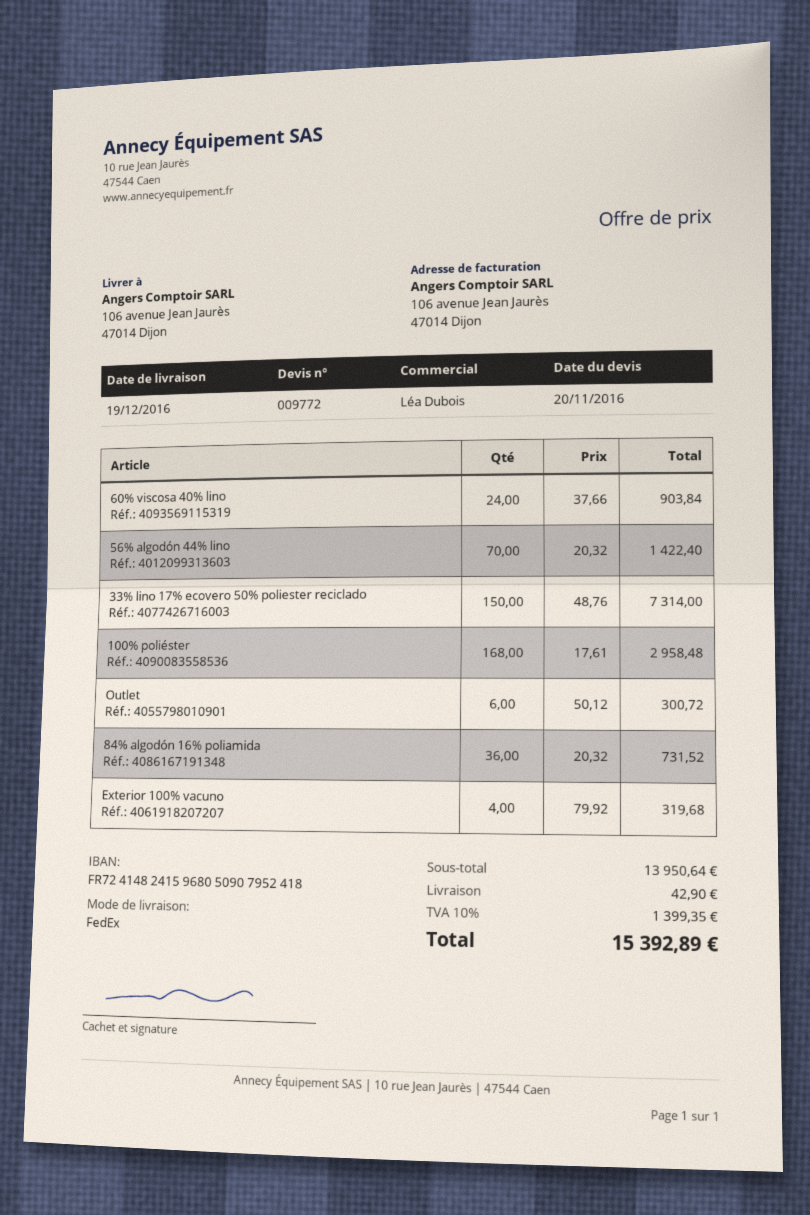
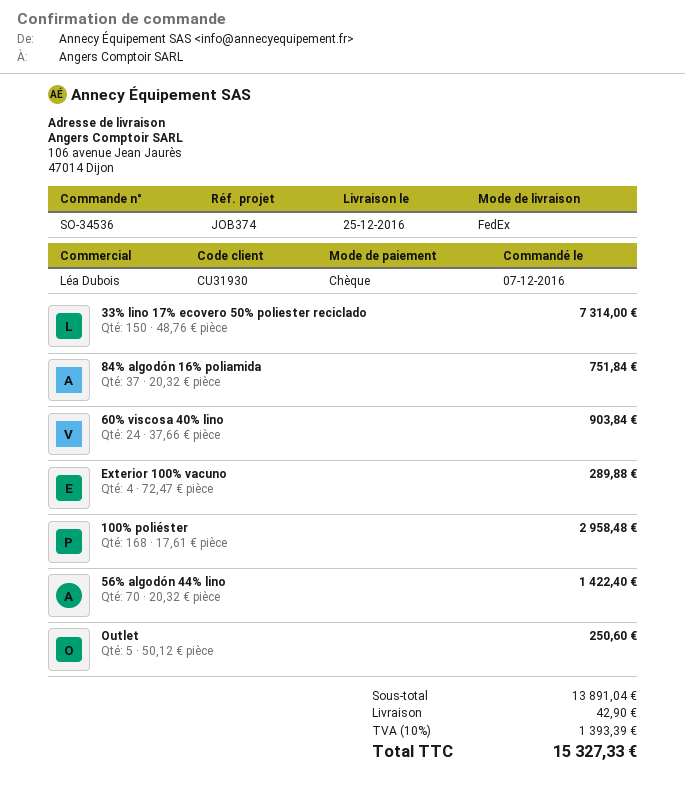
delivery date: 2016-12-19 -> 2016-12-25
Outlet: 6 x 50.12 = 300.72 -> 5 x 50.12 = 250.60
84% algodón 16% poliamida: 36 x 20.32 = 731.52 -> 37 x 20.32 = 751.84
Exterior 100% vacuno: 4 x 79.92 = 319.68 -> 4 x 72.47 = 289.88
subtotal: 13950.64 -> 13891.04
tax: 10% = 1399.35 -> 10% = 1393.39
total: 15392.89 -> 15327.33

